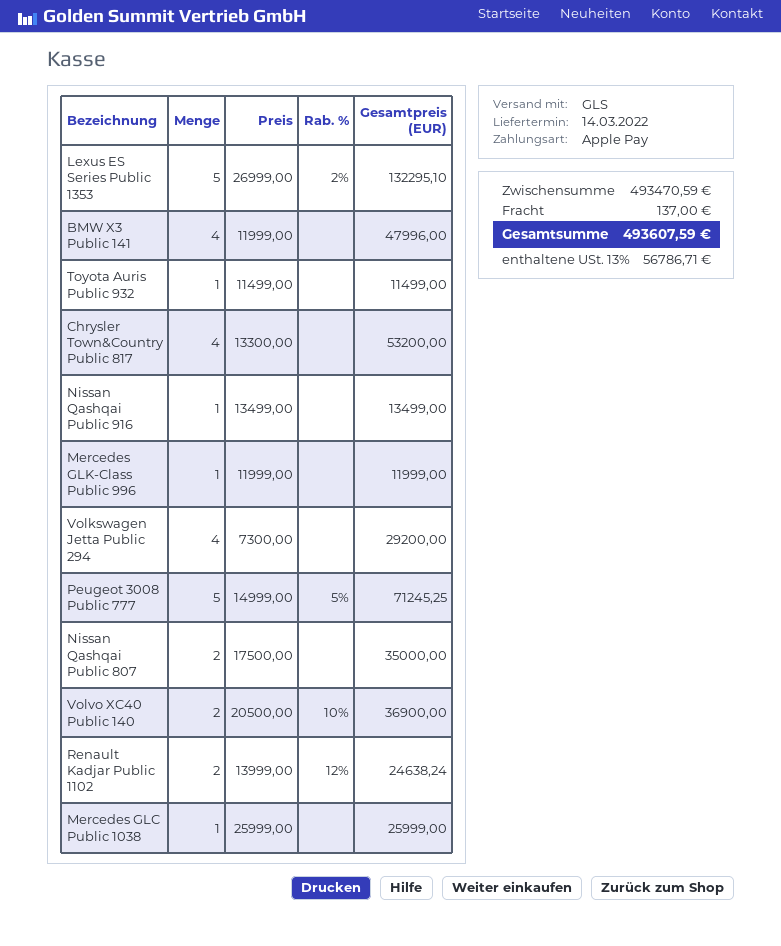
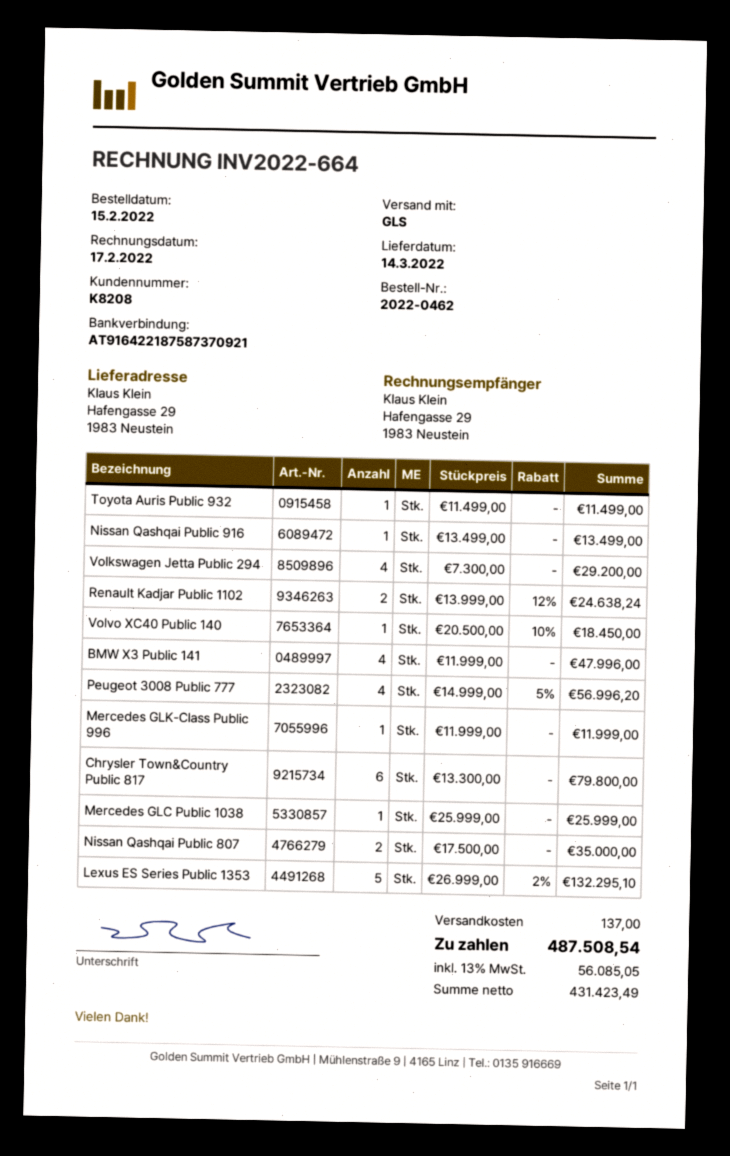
Chrysler Town&Country Public 817: 4 x 13300.00 = 53200.00 -> 6 x 13300.00 = 79800.00
Peugeot 3008 Public 777: 5 x 14999.00 - 5% = 71245.25 -> 4 x 14999.00 - 5% = 56996.20
Volvo XC40 Public 140: 2 x 20500.00 - 10% = 36900.00 -> 1 x 20500.00 - 10% = 18450.00
tax: 13% = 56786.71 -> 13% = 56085.05
total: 493607.59 -> 487508.54

